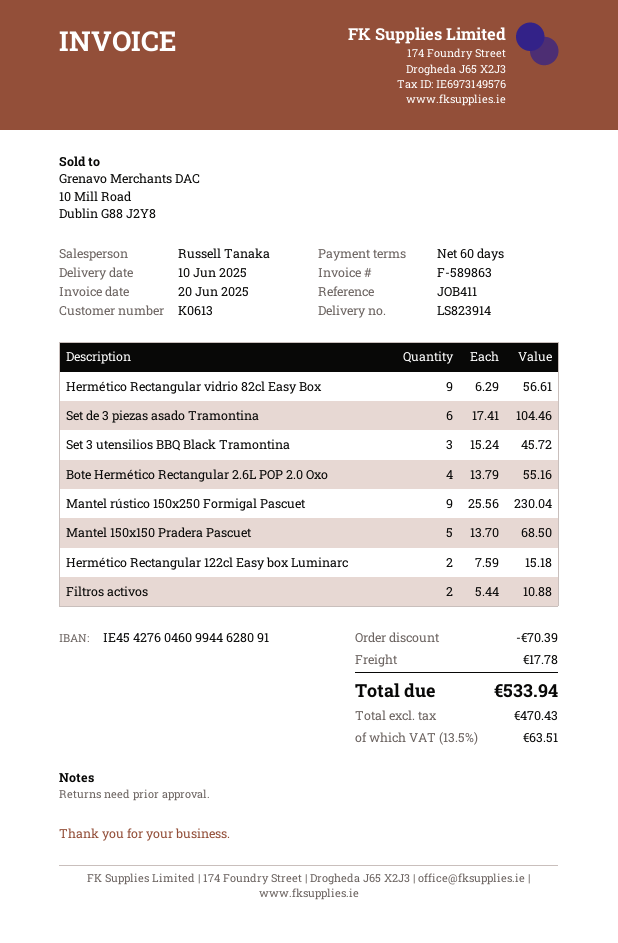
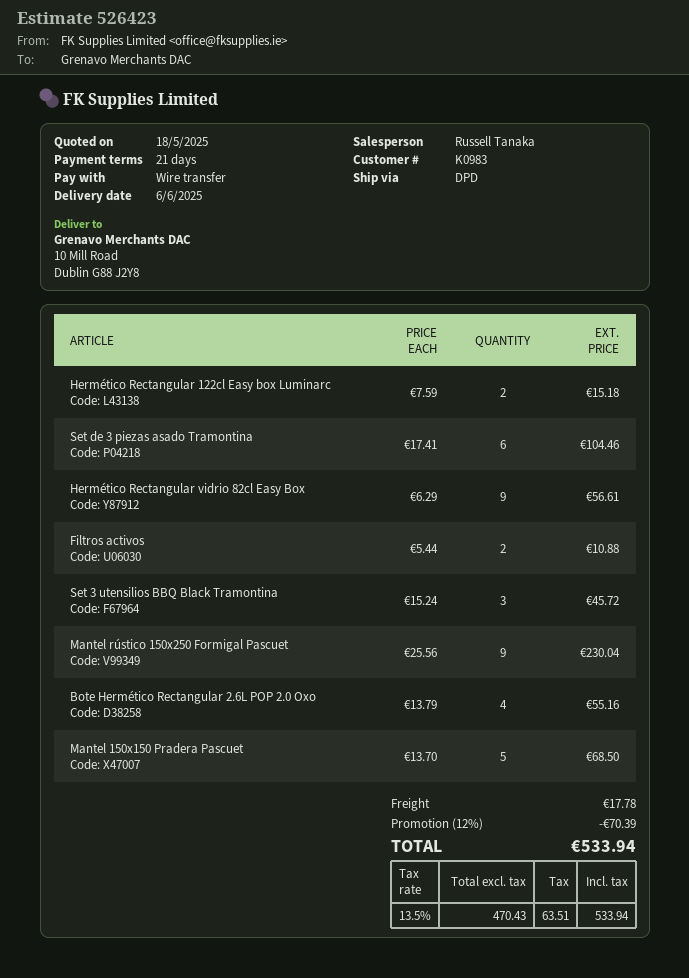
delivery date: 2025-06-10 -> 2025-06-06
payment terms: 60 days -> 21 days
customer number: K0613 -> K0983

